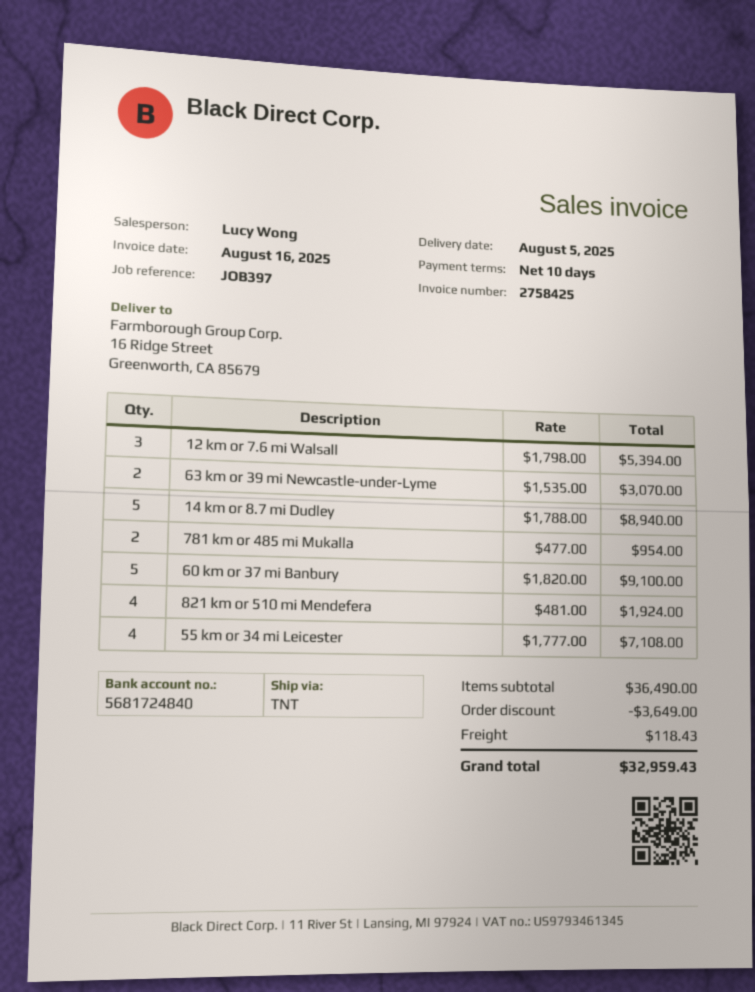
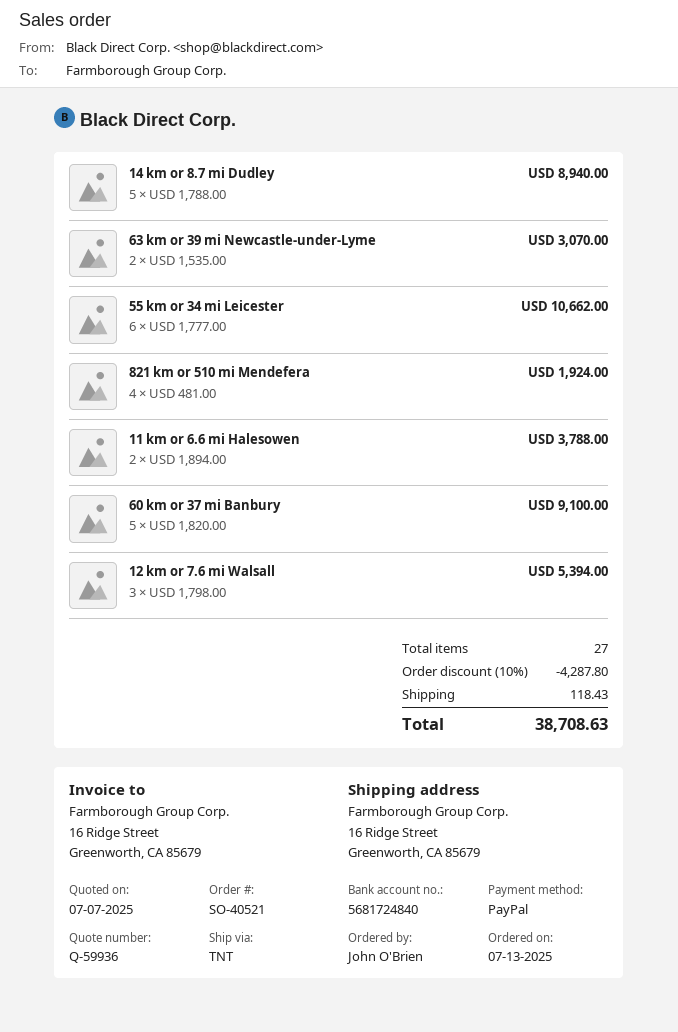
781 km or 485 mi Mukalla: 2 x 477.00 = 954.00 -> none
55 km or 34 mi Leicester: 4 x 1777.00 = 7108.00 -> 6 x 1777.00 = 10662.00
11 km or 6.6 mi Halesowen: none -> 2 x 1894.00 = 3788.00
discount: 3649.00 -> 4287.80
total: 32959.43 -> 38708.63

